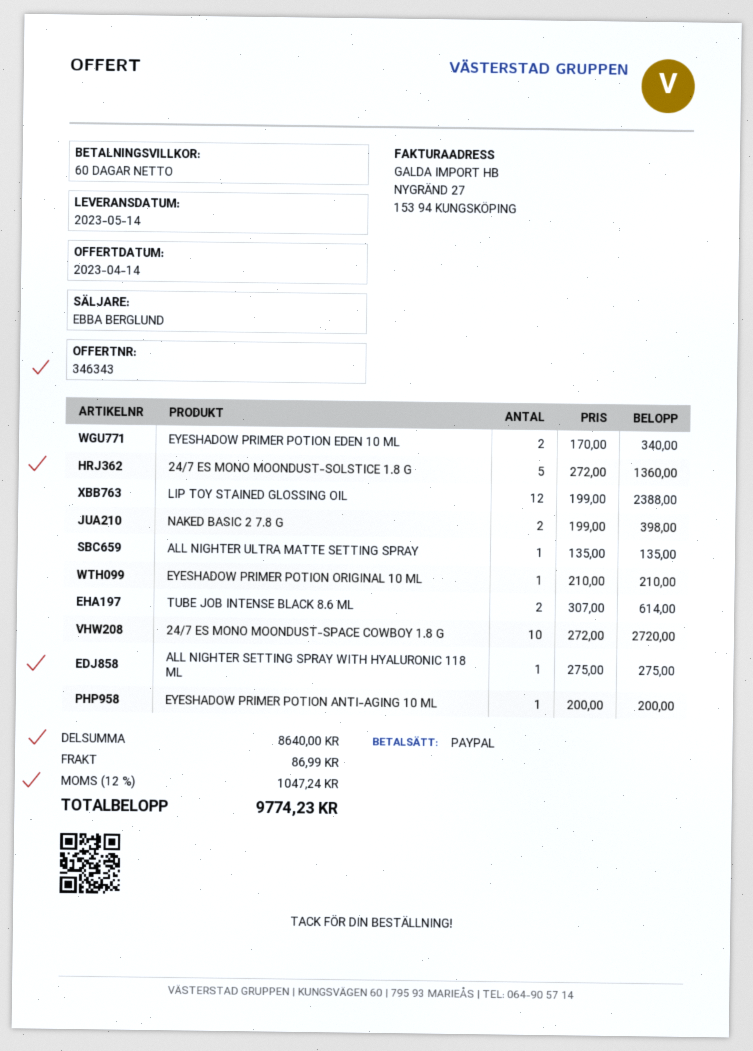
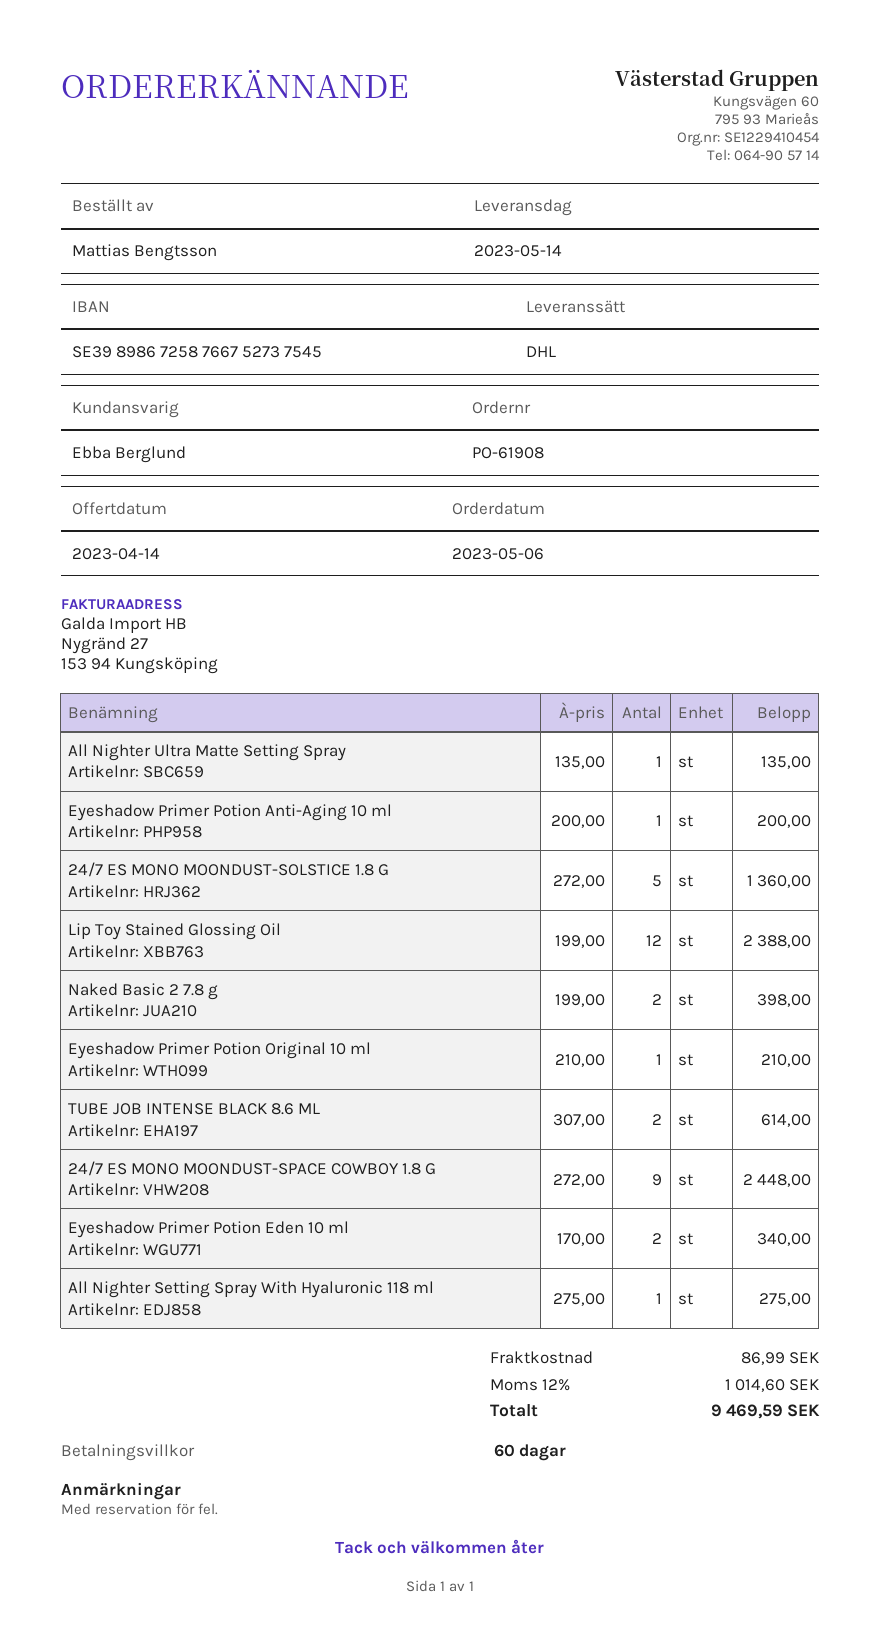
24/7 ES MONO MOONDUST-SPACE COWBOY 1.8 G: 10 x 272.00 = 2720.00 -> 9 x 272.00 = 2448.00
tax: 12% = 1047.24 -> 12% = 1014.60
total: 9774.23 -> 9469.59

